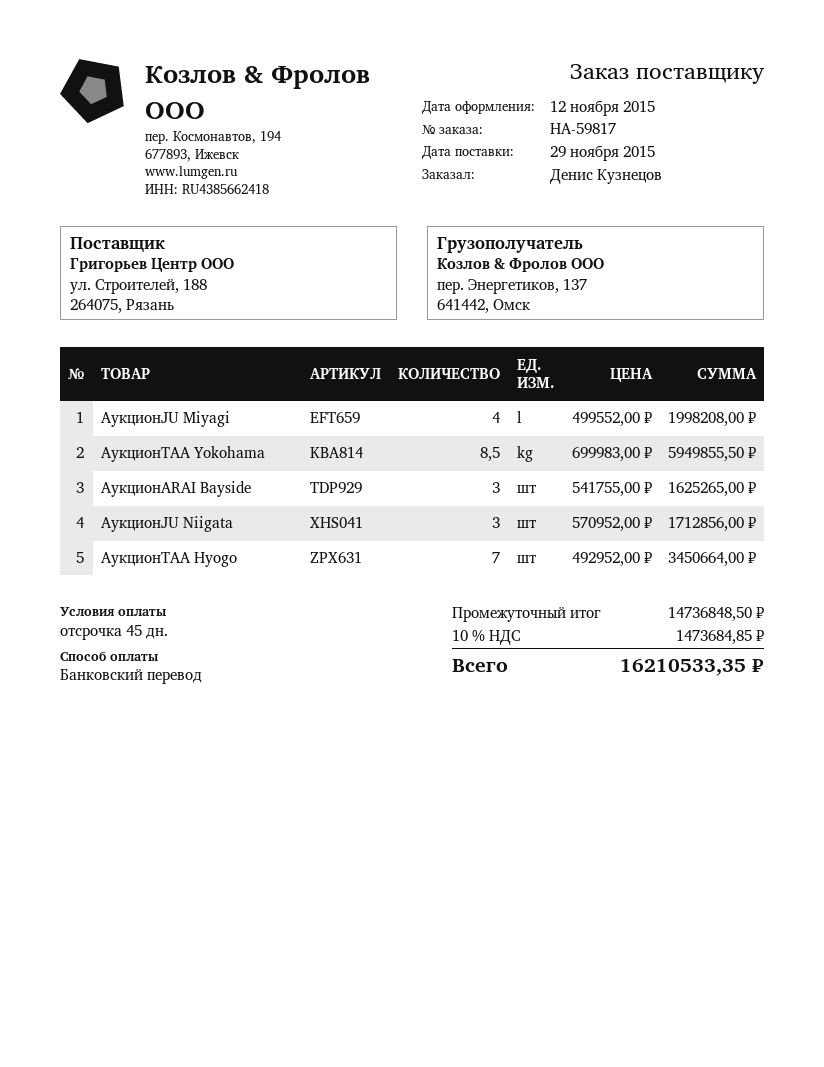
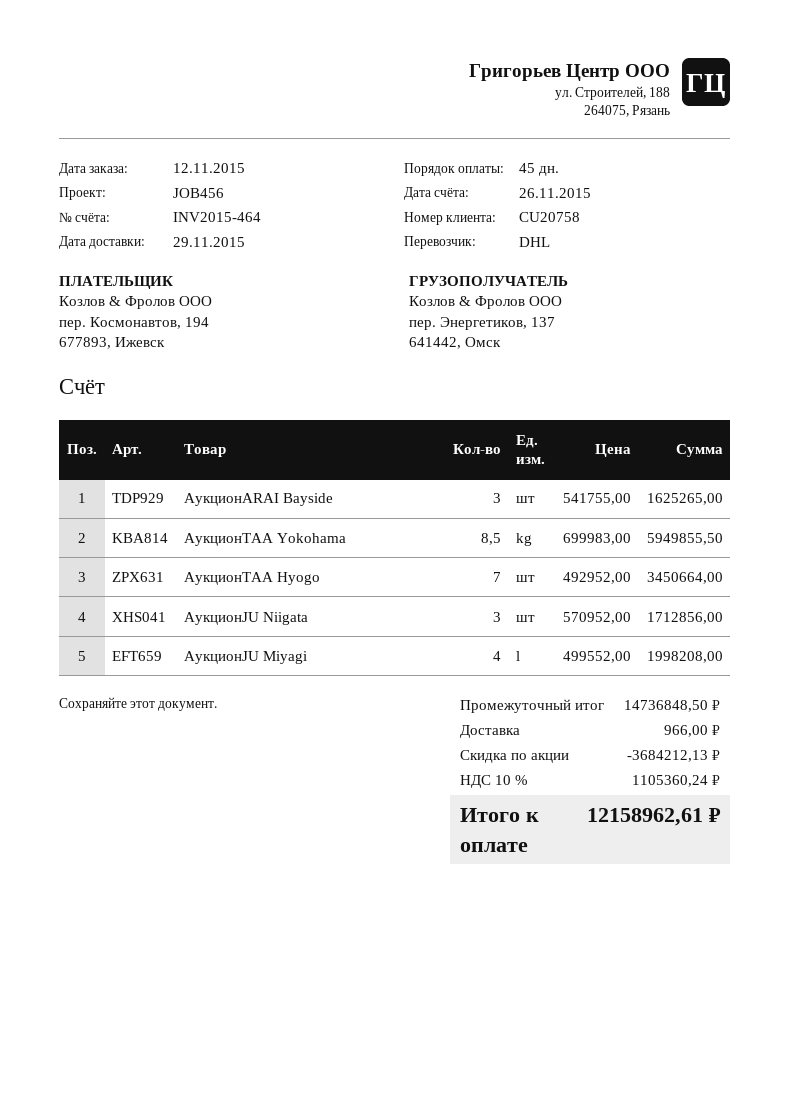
discount: none -> 3684212.13
shipping: none -> 966.00
tax: 10% = 1473684.85 -> 10% = 1105360.24
total: 16210533.35 -> 12158962.61

